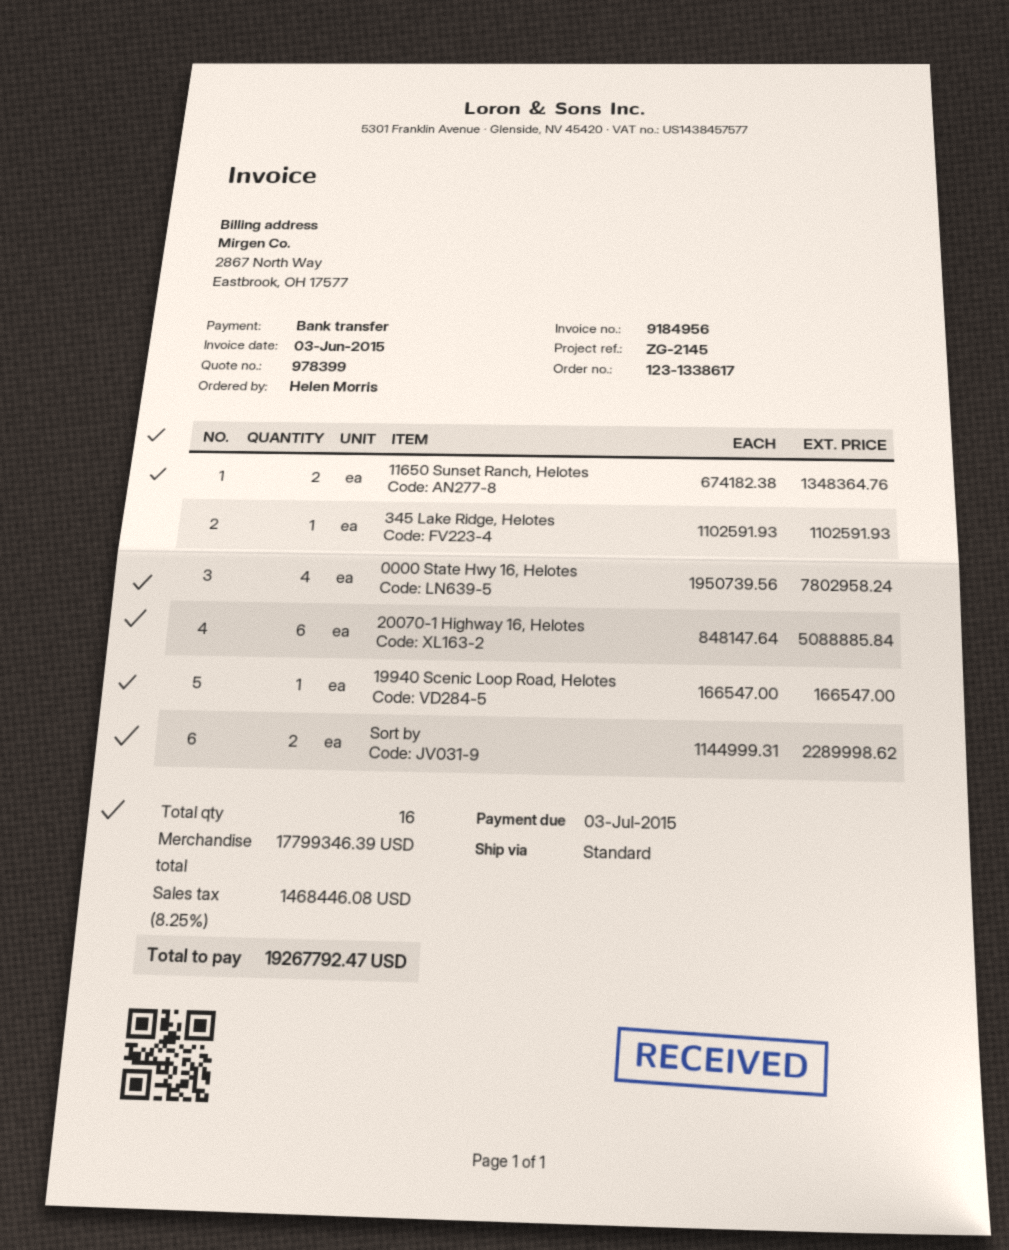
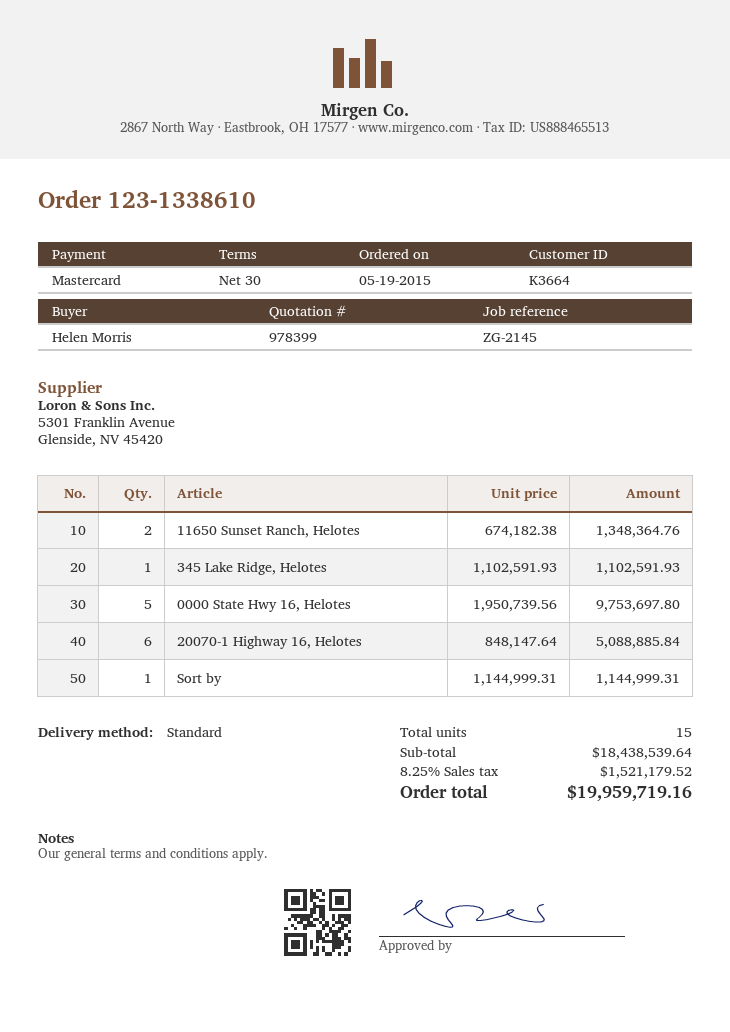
order number: 123-1338617 -> 123-1338610
payment method: bank transfer -> Mastercard
0000 State Hwy 16, Helotes: 4 x 1950739.56 = 7802958.24 -> 5 x 1950739.56 = 9753697.80
19940 Scenic Loop Road, Helotes: 1 x 166547.00 = 166547.00 -> none
Sort by: 2 x 1144999.31 = 2289998.62 -> 1 x 1144999.31 = 1144999.31
total quantity: 16 -> 15
subtotal: 17799346.39 -> 18438539.64
tax: 8.25% = 1468446.08 -> 8.25% = 1521179.52
total: 19267792.47 -> 19959719.16

